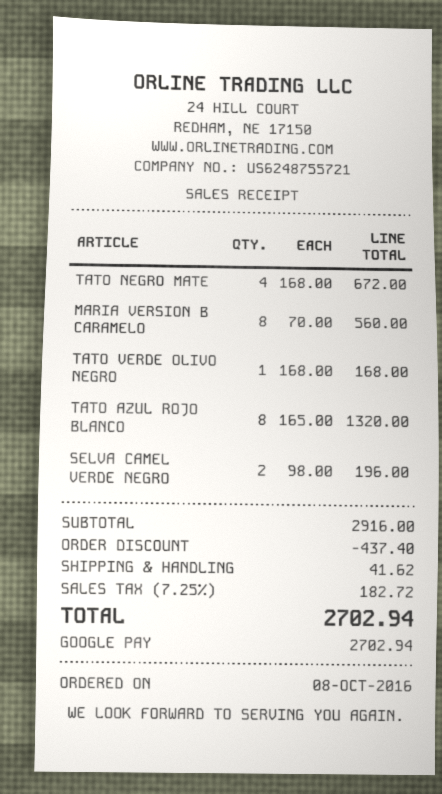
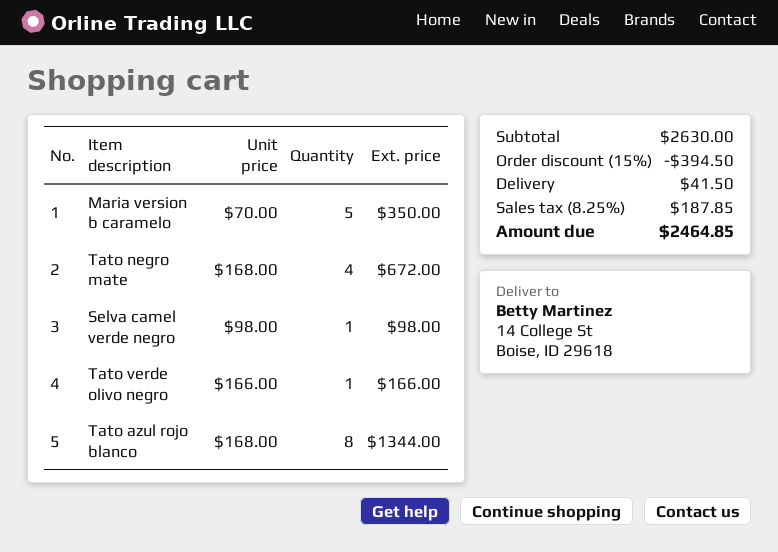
MARIA VERSION B CARAMELO: 8 x 70.00 = 560.00 -> 5 x 70.00 = 350.00
TATO VERDE OLIVO NEGRO: 1 x 168.00 = 168.00 -> 1 x 166.00 = 166.00
TATO AZUL ROJO BLANCO: 8 x 165.00 = 1320.00 -> 8 x 168.00 = 1344.00
SELVA CAMEL VERDE NEGRO: 2 x 98.00 = 196.00 -> 1 x 98.00 = 98.00
subtotal: 2916.00 -> 2630.00
discount: 437.40 -> 394.50
shipping: 41.62 -> 41.50
tax: 7.25% = 182.72 -> 8.25% = 187.85
total: 2702.94 -> 2464.85

